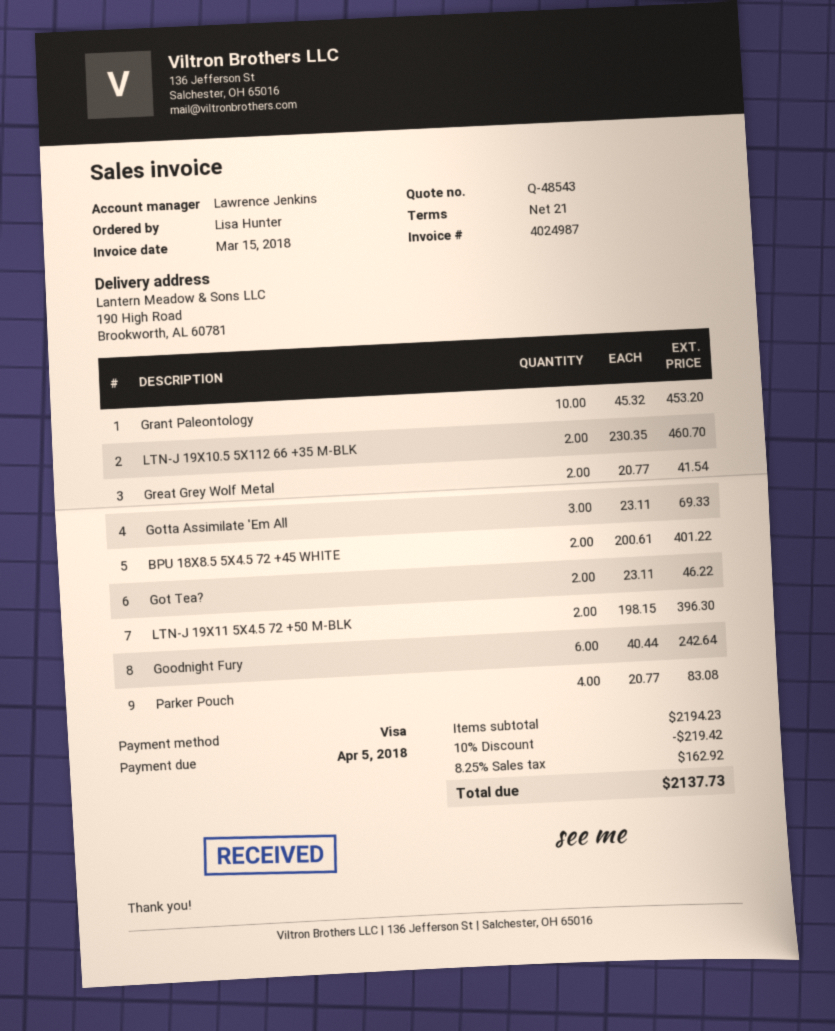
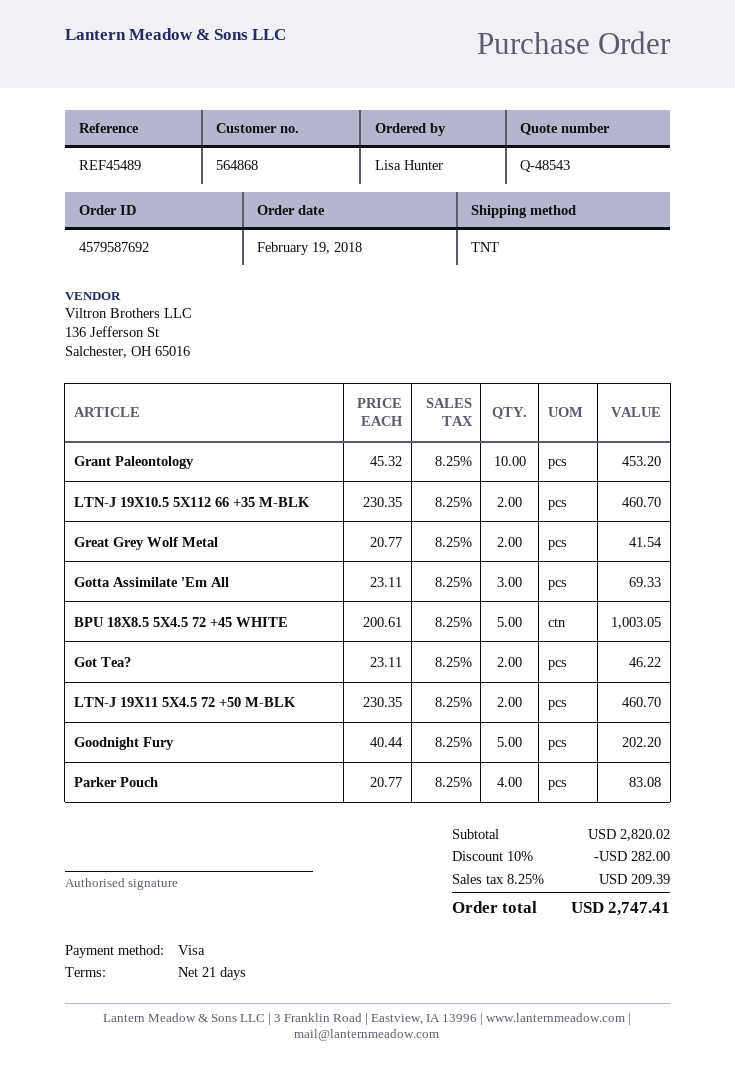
BPU 18X8.5 5X4.5 72 +45 WHITE: 2 x 200.61 = 401.22 -> 5 x 200.61 = 1003.05
LTN-J 19X11 5X4.5 72 +50 M-BLK: 2 x 198.15 = 396.30 -> 2 x 230.35 = 460.70
Goodnight Fury: 6 x 40.44 = 242.64 -> 5 x 40.44 = 202.20
subtotal: 2194.23 -> 2820.02
discount: 10% = 219.42 -> 10% = 282.00
tax: 8.25% = 162.92 -> 8.25% = 209.39
total: 2137.73 -> 2747.41

